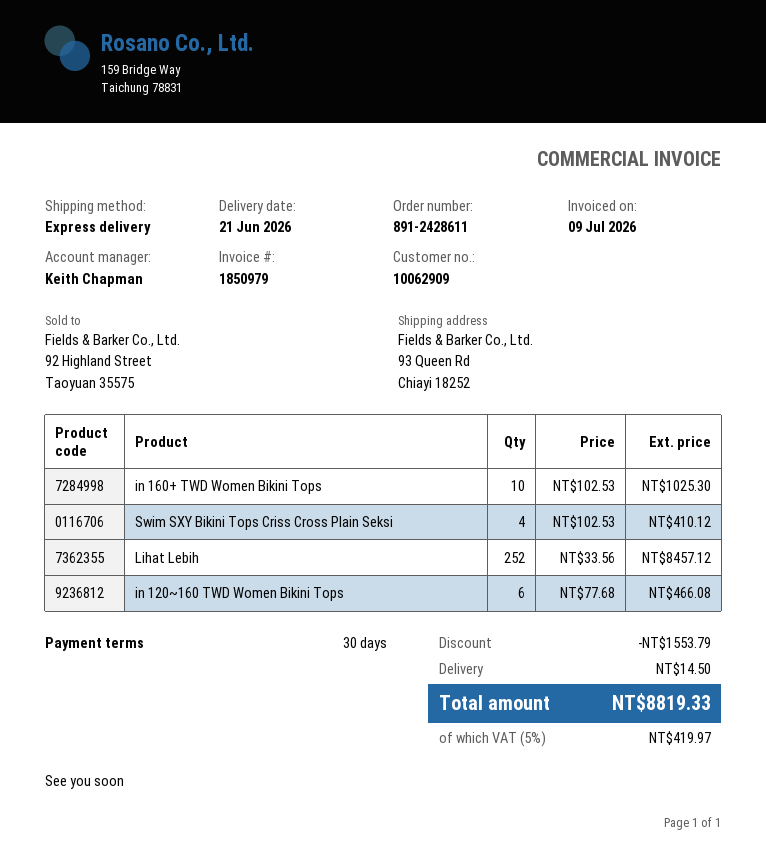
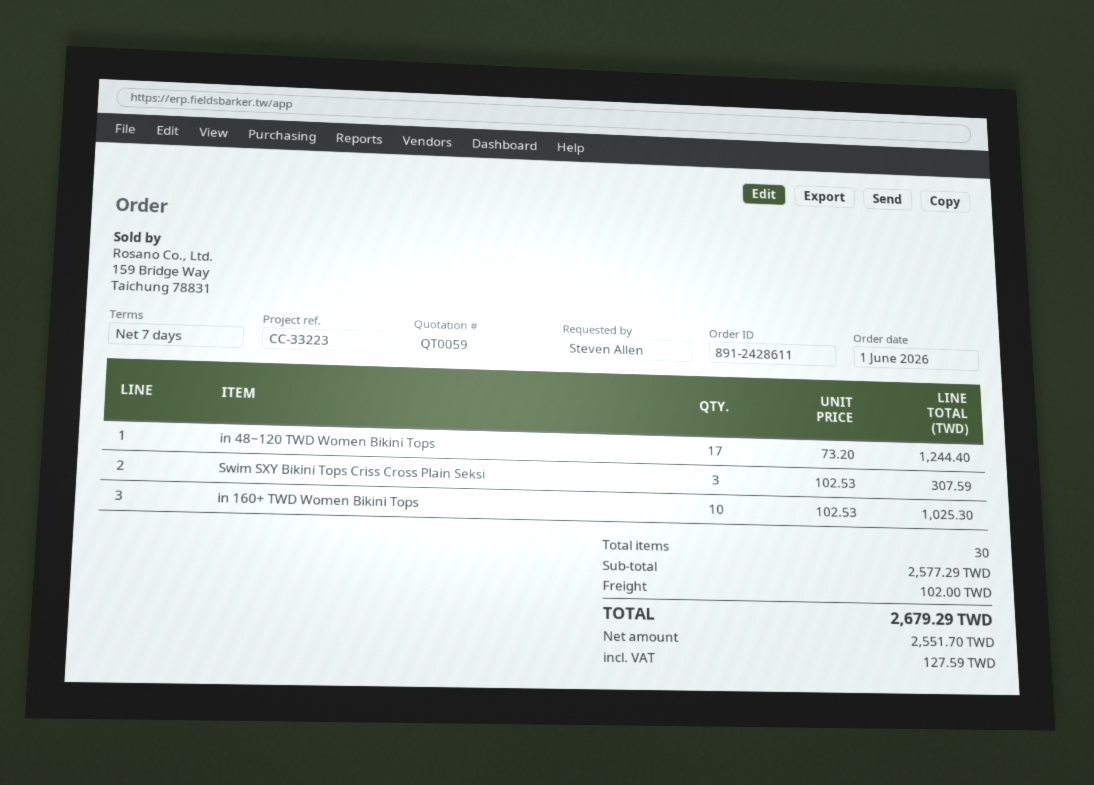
payment terms: 30 days -> 7 days
Swim SXY Bikini Tops Criss Cross Plain Seksi: 4 x 102.53 = 410.12 -> 3 x 102.53 = 307.59
Lihat Lebih: 252 x 33.56 = 8457.12 -> none
in 120~160 TWD Women Bikini Tops: 6 x 77.68 = 466.08 -> none
in 48~120 TWD Women Bikini Tops: none -> 17 x 73.20 = 1244.40
discount: 1553.79 -> none
shipping: 14.50 -> 102.00
tax: 419.97 -> 127.59
total: 8819.33 -> 2679.29

